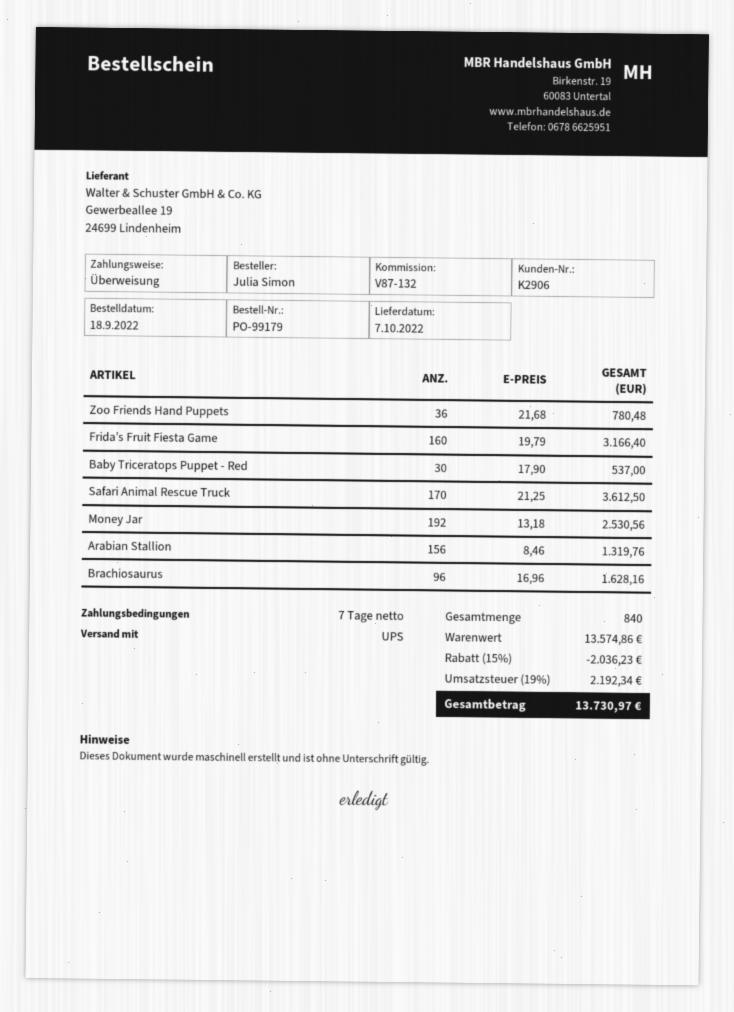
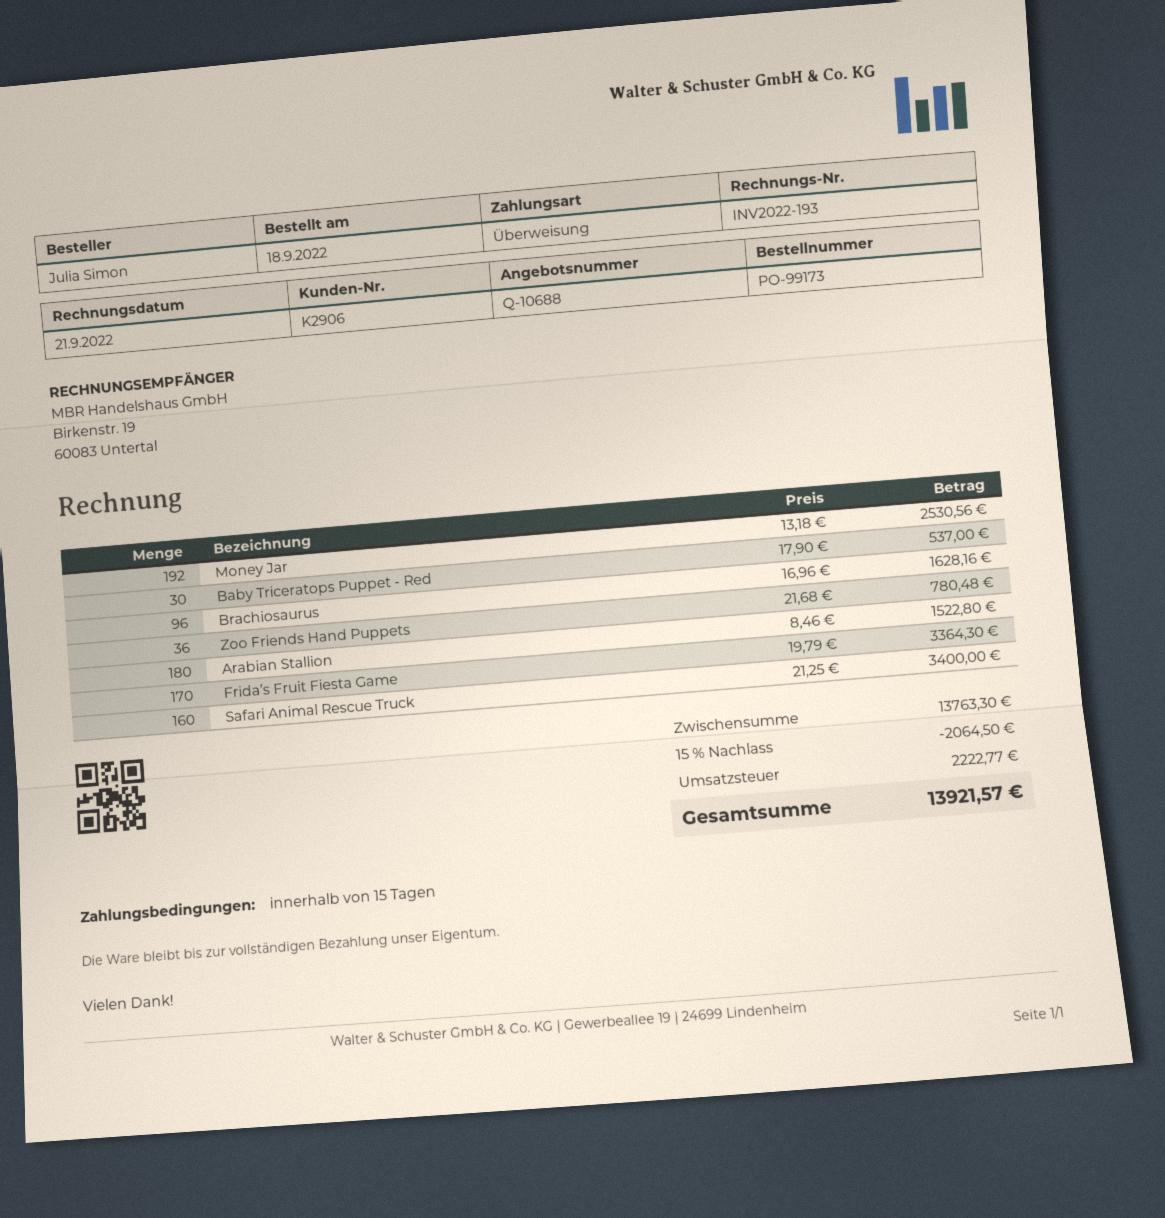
order number: PO-99179 -> PO-99173
payment terms: 7 days -> 15 days
Frida’s Fruit Fiesta Game: 160 x 19.79 = 3166.40 -> 170 x 19.79 = 3364.30
Safari Animal Rescue Truck: 170 x 21.25 = 3612.50 -> 160 x 21.25 = 3400.00
Arabian Stallion: 156 x 8.46 = 1319.76 -> 180 x 8.46 = 1522.80
subtotal: 13574.86 -> 13763.30
discount: 15% = 2036.23 -> 15% = 2064.50
tax: 2192.34 -> 2222.77
total: 13730.97 -> 13921.57

